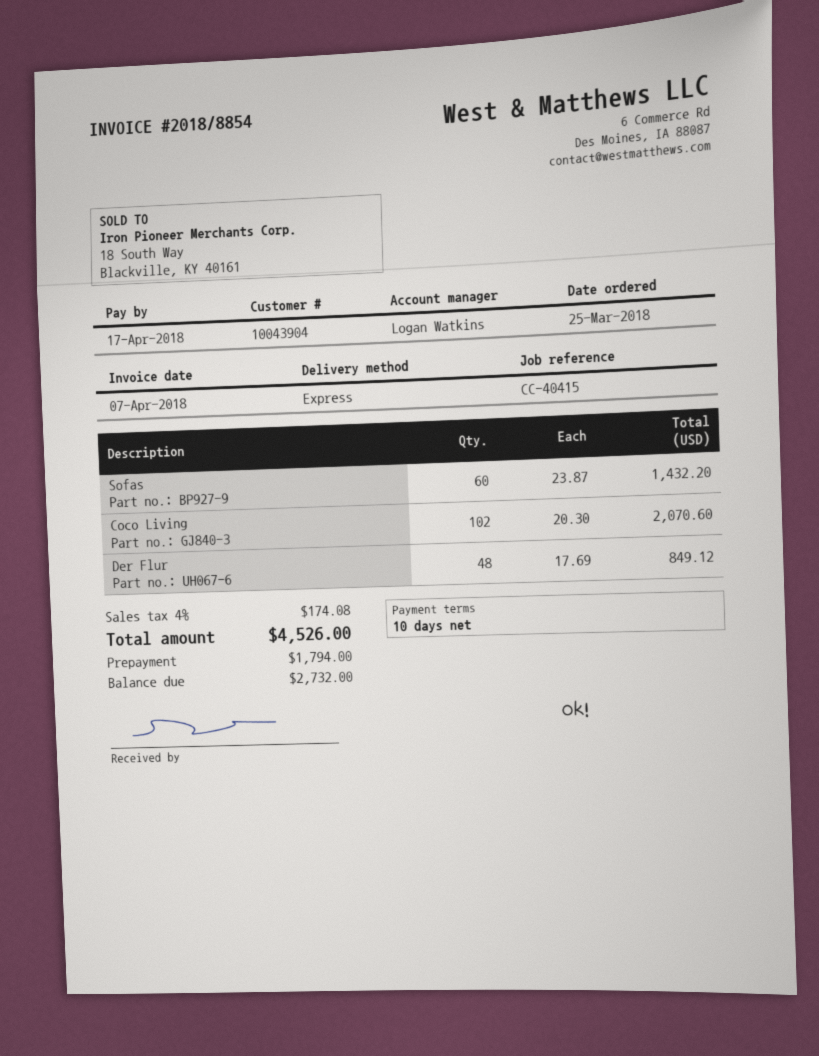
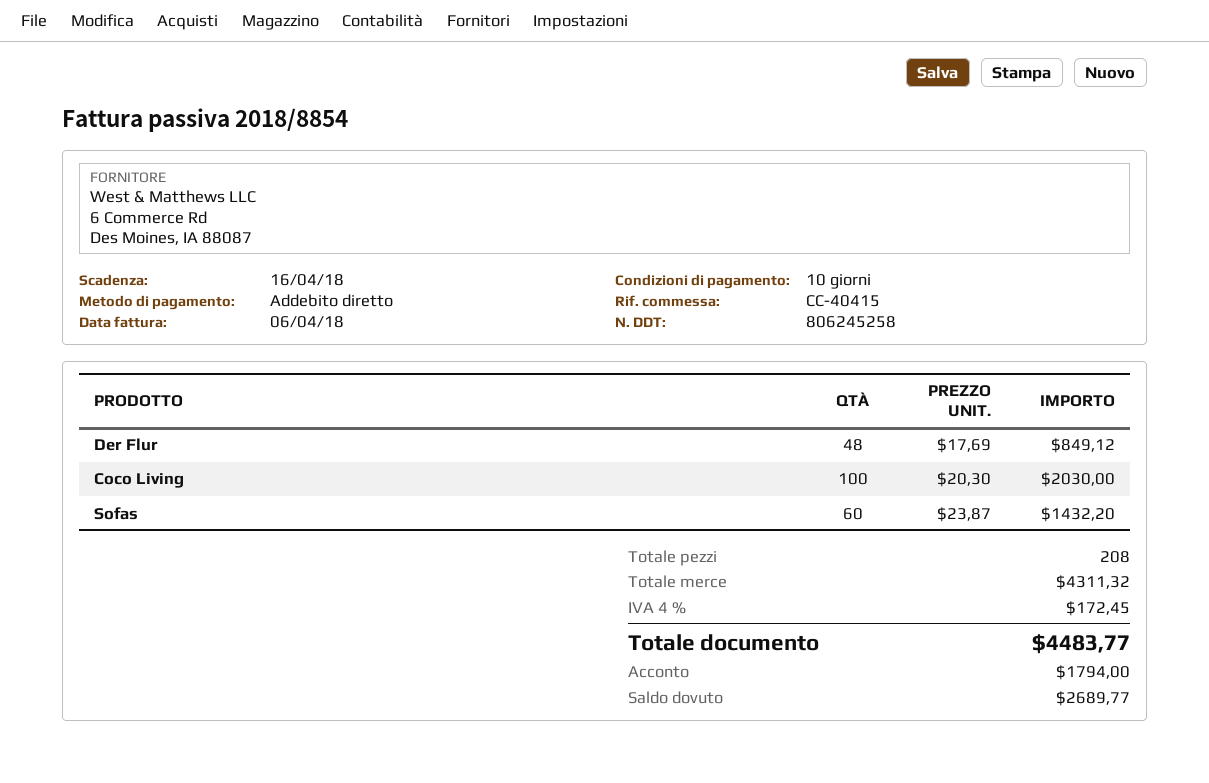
invoice date: 2018-04-07 -> 2018-04-06
due date: 2018-04-17 -> 2018-04-16
Coco Living: 102 x 20.30 = 2070.60 -> 100 x 20.30 = 2030.00
tax: 4% = 174.08 -> 4% = 172.45
total: 4526.00 -> 4483.77
balance: 2732.00 -> 2689.77

